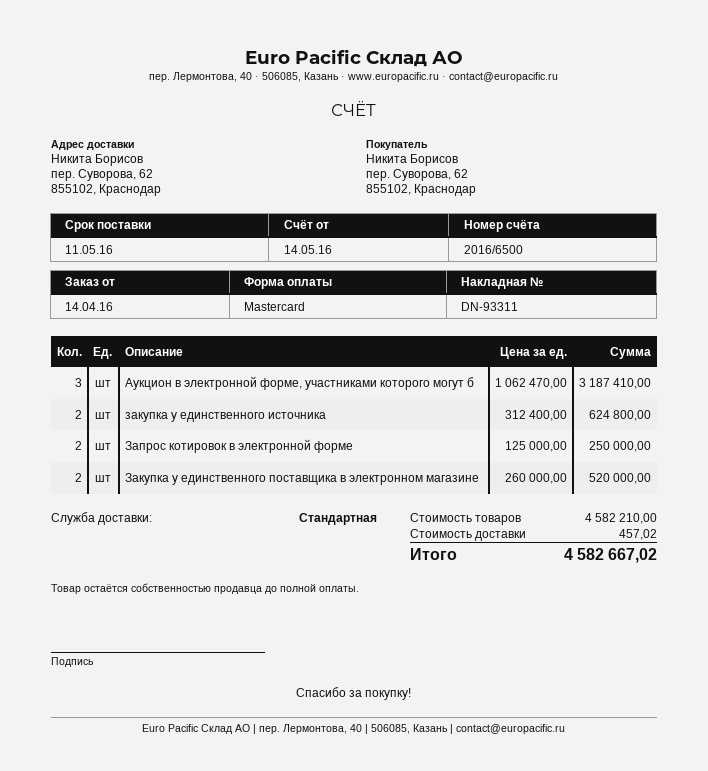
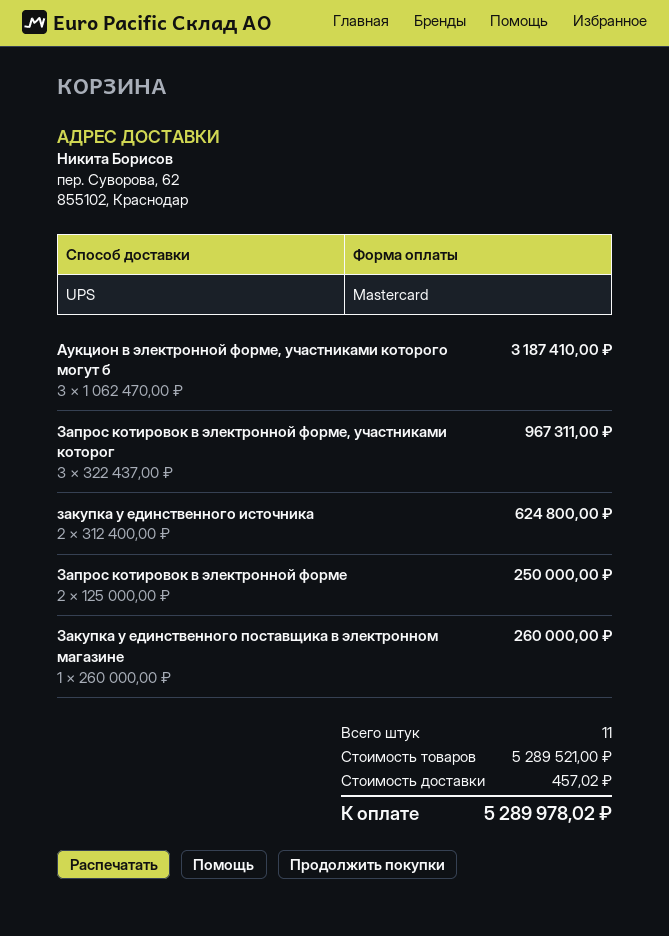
shipping method: standard -> UPS
Закупка у единственного поставщика в электронном магазине: 2 x 260000.00 = 520000.00 -> 1 x 260000.00 = 260000.00
Запрос котировок в электронной форме, участниками которог: none -> 3 x 322437.00 = 967311.00
subtotal: 4582210.00 -> 5289521.00
total: 4582667.02 -> 5289978.02

